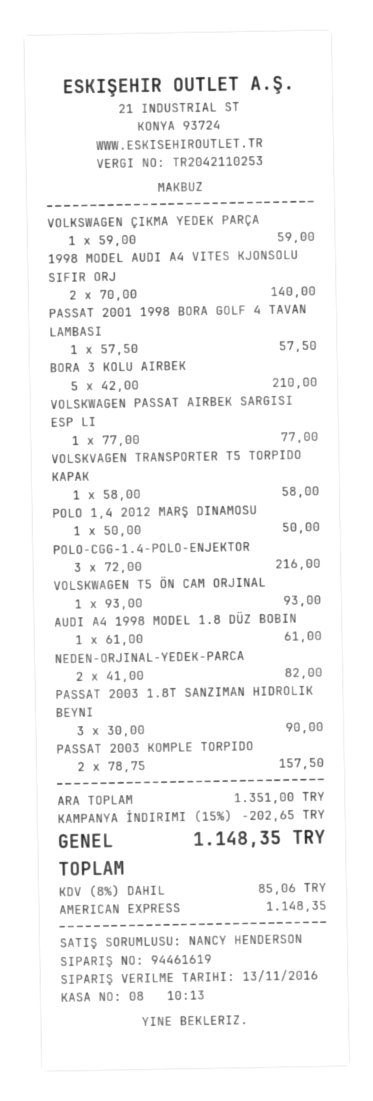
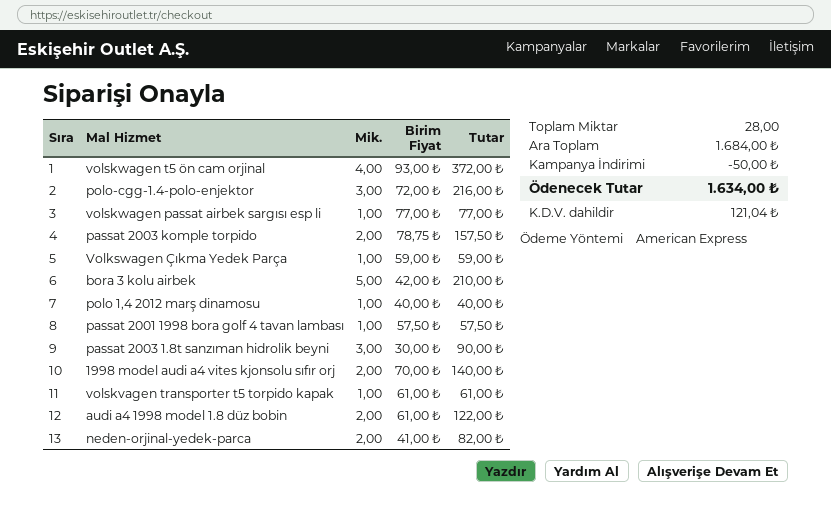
VOLSKVAGEN TRANSPORTER T5 TORPIDO KAPAK: 1 x 58.00 = 58.00 -> 1 x 61.00 = 61.00
POLO 1,4 2012 MARŞ DINAMOSU: 1 x 50.00 = 50.00 -> 1 x 40.00 = 40.00
VOLSKWAGEN T5 ÖN CAM ORJINAL: 1 x 93.00 = 93.00 -> 4 x 93.00 = 372.00
AUDI A4 1998 MODEL 1.8 DÜZ BOBIN: 1 x 61.00 = 61.00 -> 2 x 61.00 = 122.00
subtotal: 1351.00 -> 1684.00
discount: 202.65 -> 50.00
tax: 85.06 -> 121.04
total: 1148.35 -> 1634.00

